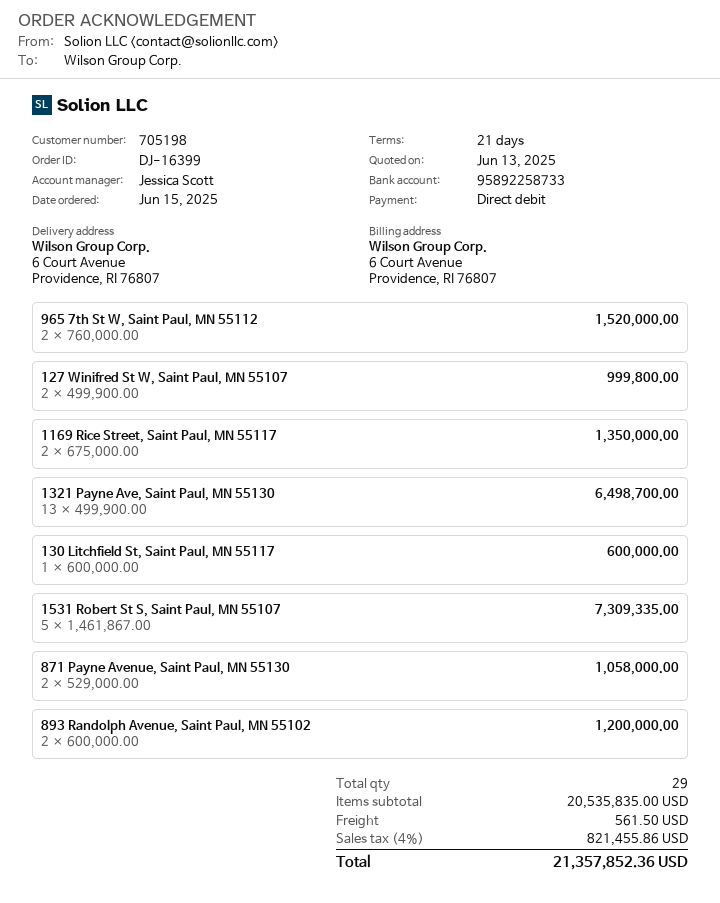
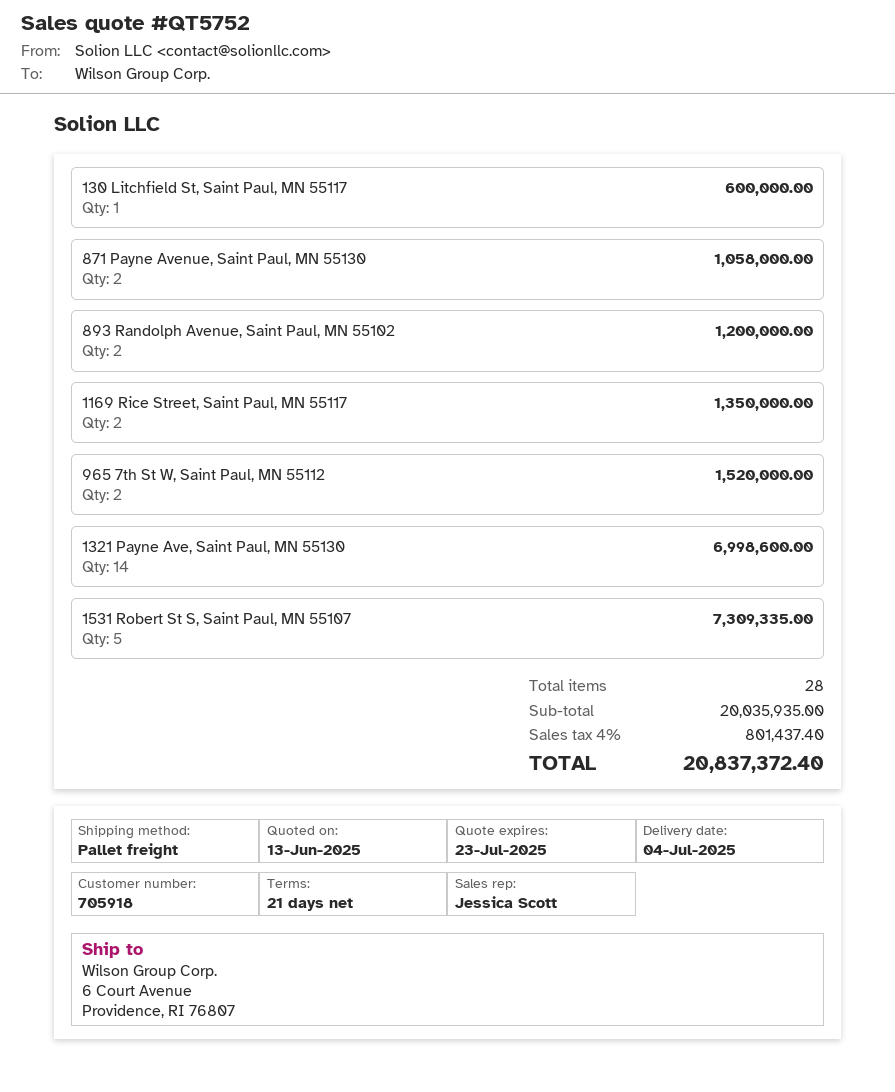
customer number: 705198 -> 705918
127 Winifred St W, Saint Paul, MN 55107: 2 for 999800.00 -> none
1321 Payne Ave, Saint Paul, MN 55130: 13 for 6498700.00 -> 14 for 6998600.00
total quantity: 29 -> 28
subtotal: 20535835.00 -> 20035935.00
shipping: 561.50 -> none
tax: 4% = 821455.86 -> 4% = 801437.40
total: 21357852.36 -> 20837372.40

